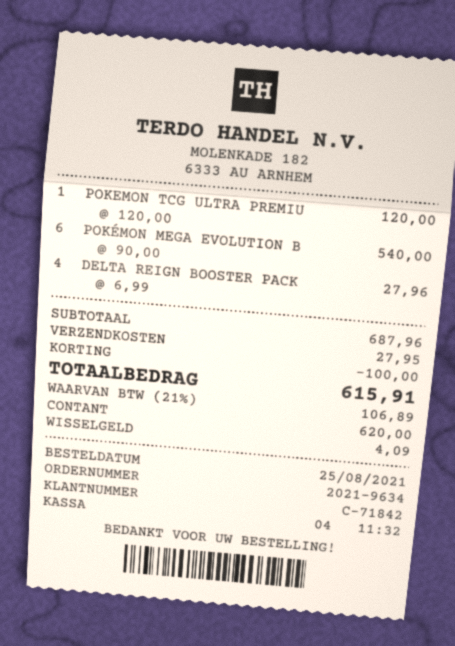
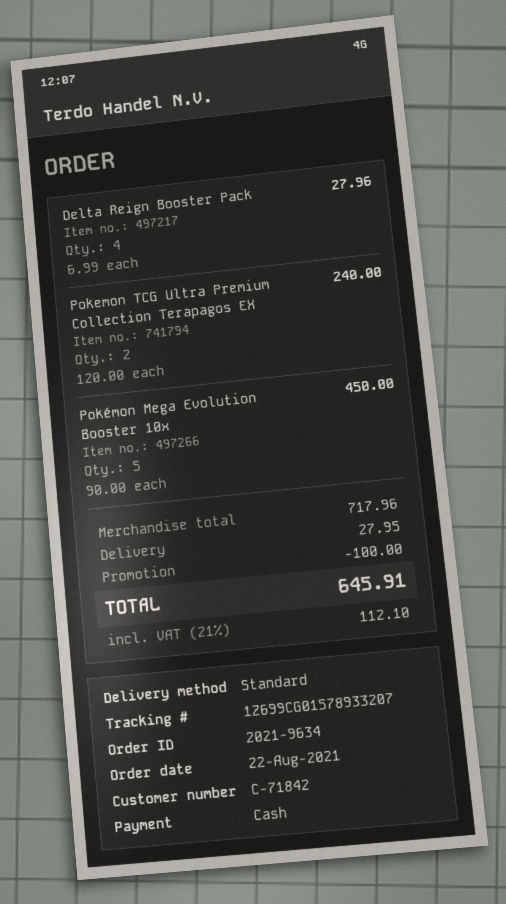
order date: 2021-08-25 -> 2021-08-22
POKEMON TCG ULTRA PREMIU: 1 x 120.00 = 120.00 -> 2 x 120.00 = 240.00
POKÉMON MEGA EVOLUTION B: 6 x 90.00 = 540.00 -> 5 x 90.00 = 450.00
subtotal: 687.96 -> 717.96
tax: 21% = 106.89 -> 21% = 112.10
total: 615.91 -> 645.91

